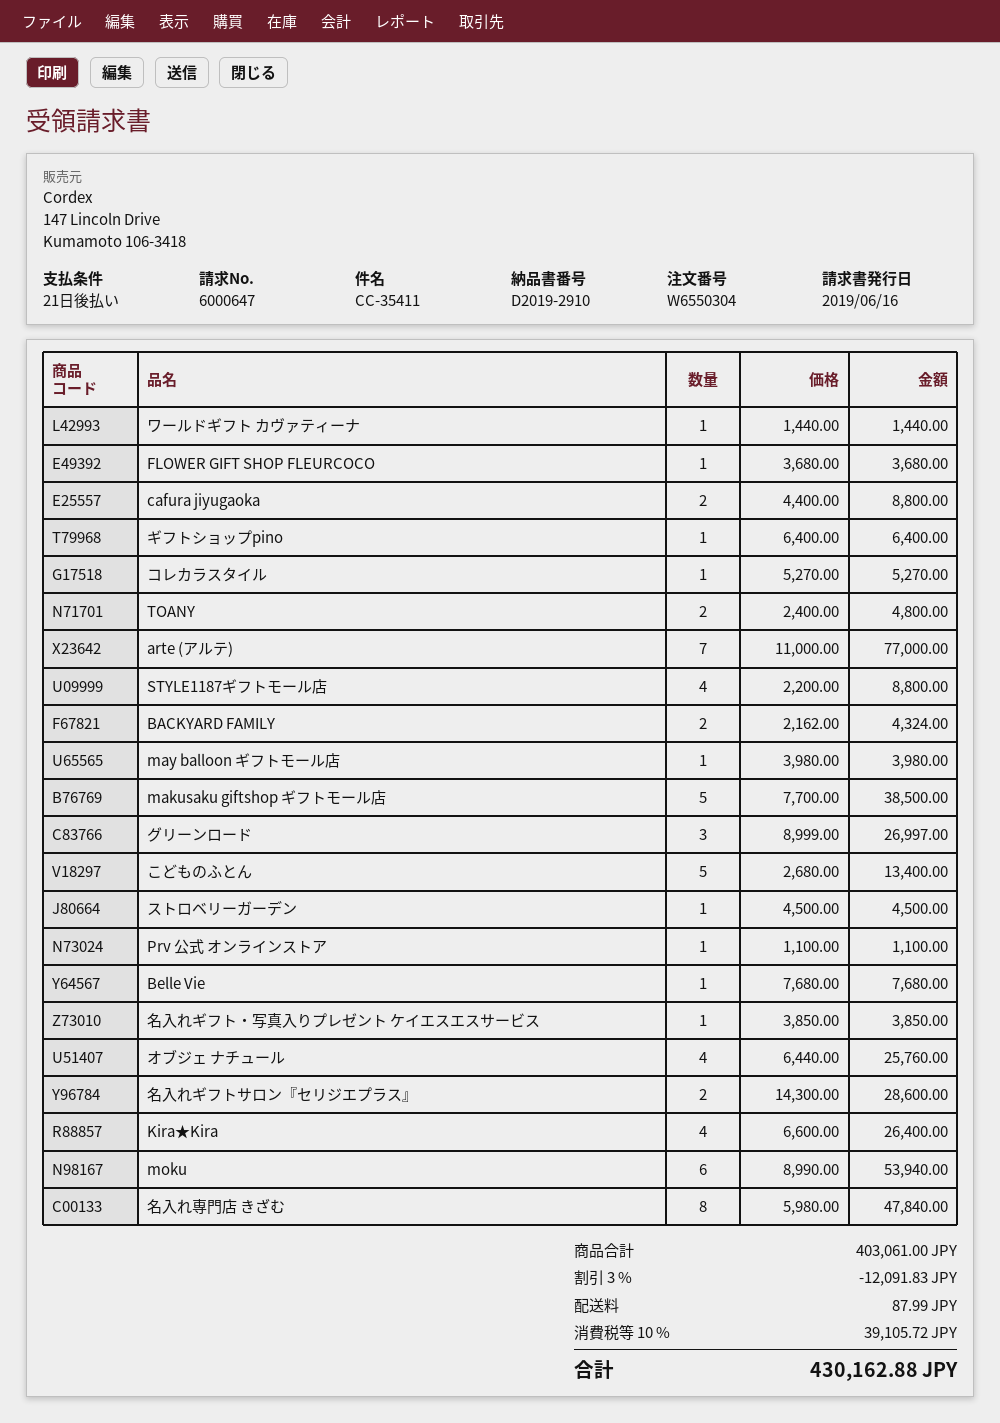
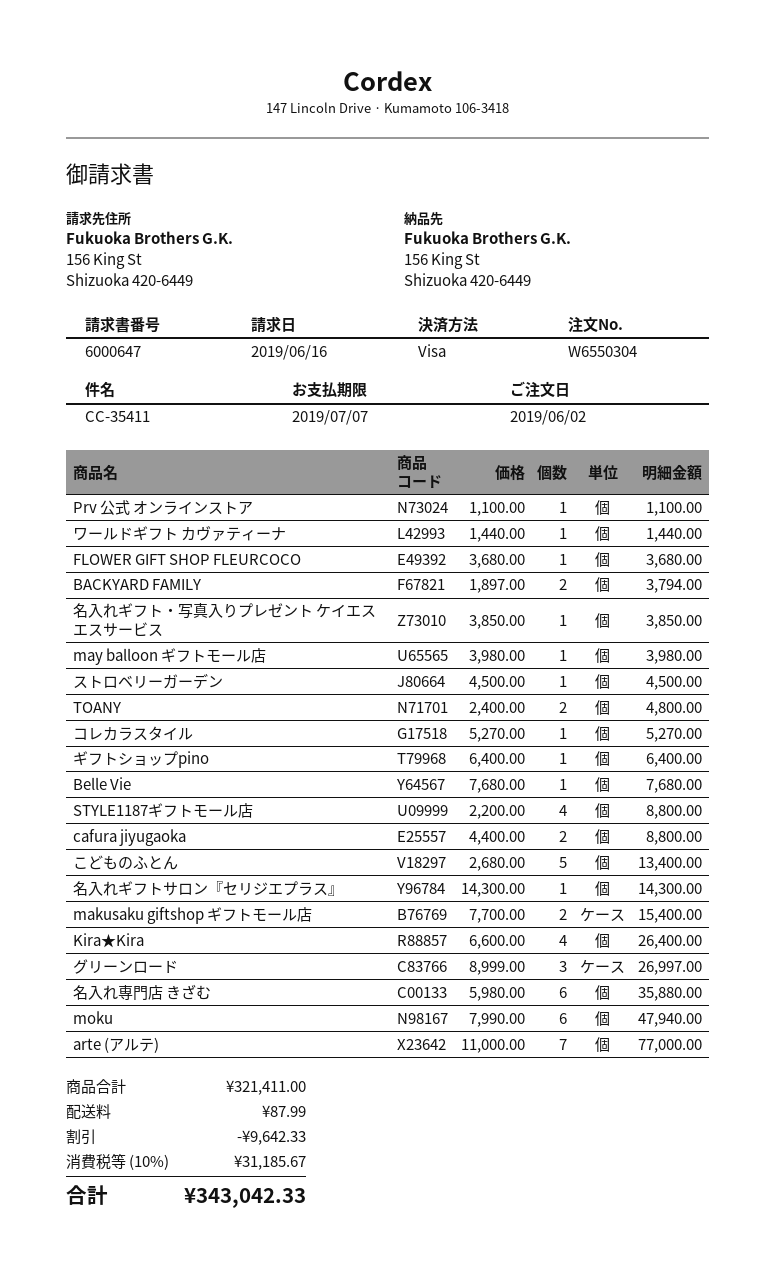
BACKYARD FAMILY: 2 x 2162.00 = 4324.00 -> 2 x 1897.00 = 3794.00
makusaku giftshop ギフトモール店: 5 x 7700.00 = 38500.00 -> 2 x 7700.00 = 15400.00
オブジェ ナチュール: 4 x 6440.00 = 25760.00 -> none
名入れギフトサロン『セリジエプラス』: 2 x 14300.00 = 28600.00 -> 1 x 14300.00 = 14300.00
moku: 6 x 8990.00 = 53940.00 -> 6 x 7990.00 = 47940.00
名入れ専門店 きざむ: 8 x 5980.00 = 47840.00 -> 6 x 5980.00 = 35880.00
subtotal: 403061.00 -> 321411.00
discount: 12091.83 -> 9642.33
tax: 10% = 39105.72 -> 10% = 31185.67
total: 430162.88 -> 343042.33

